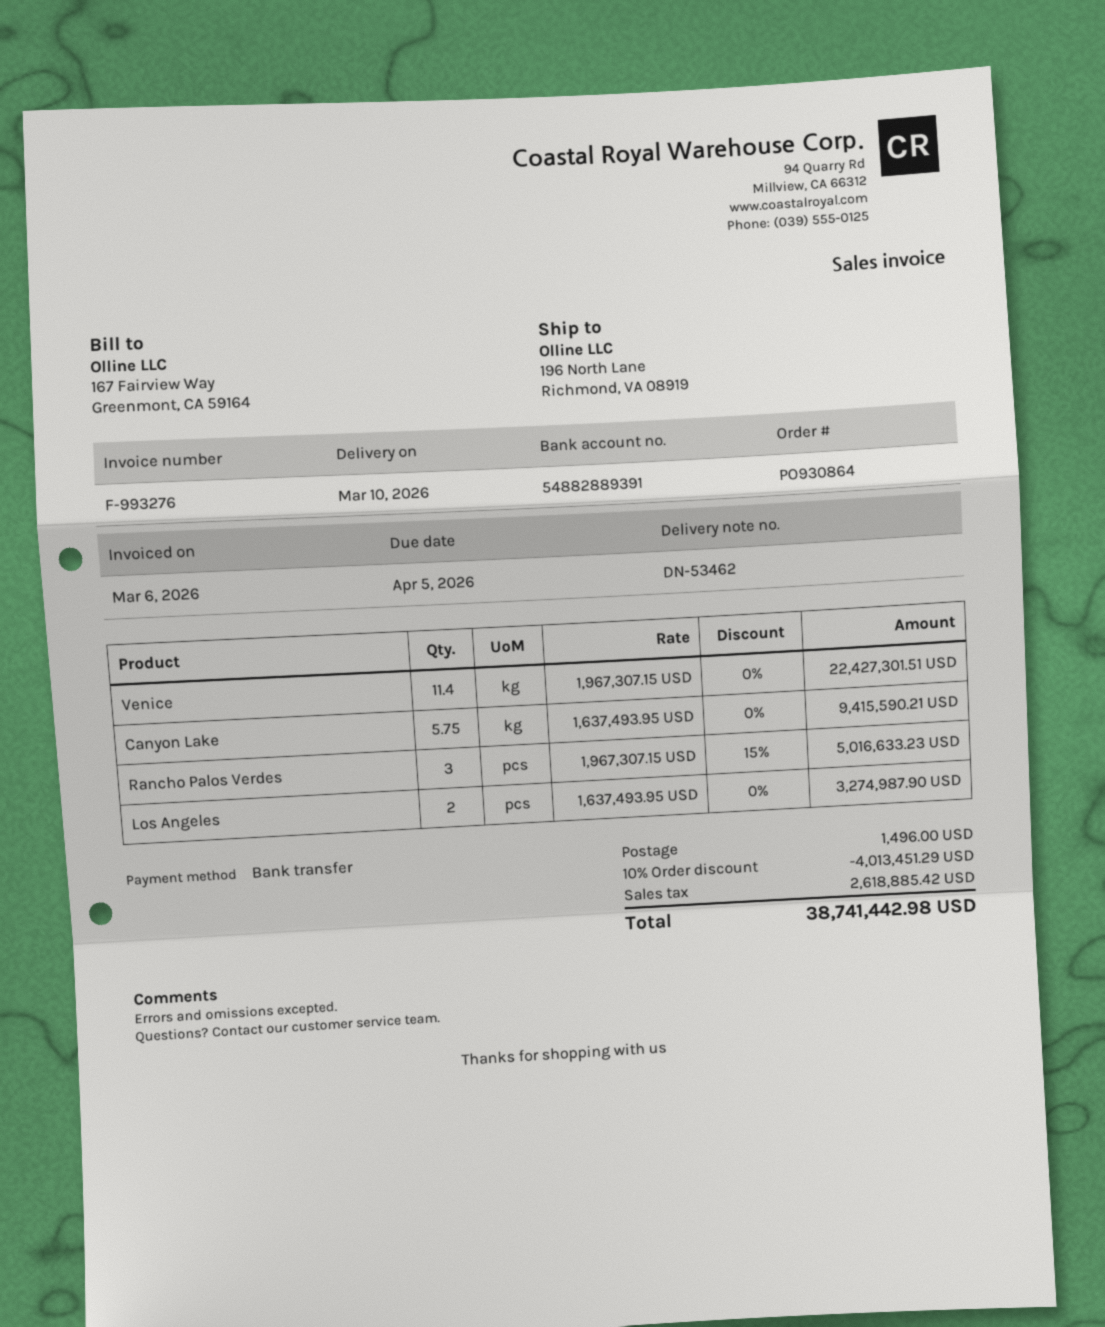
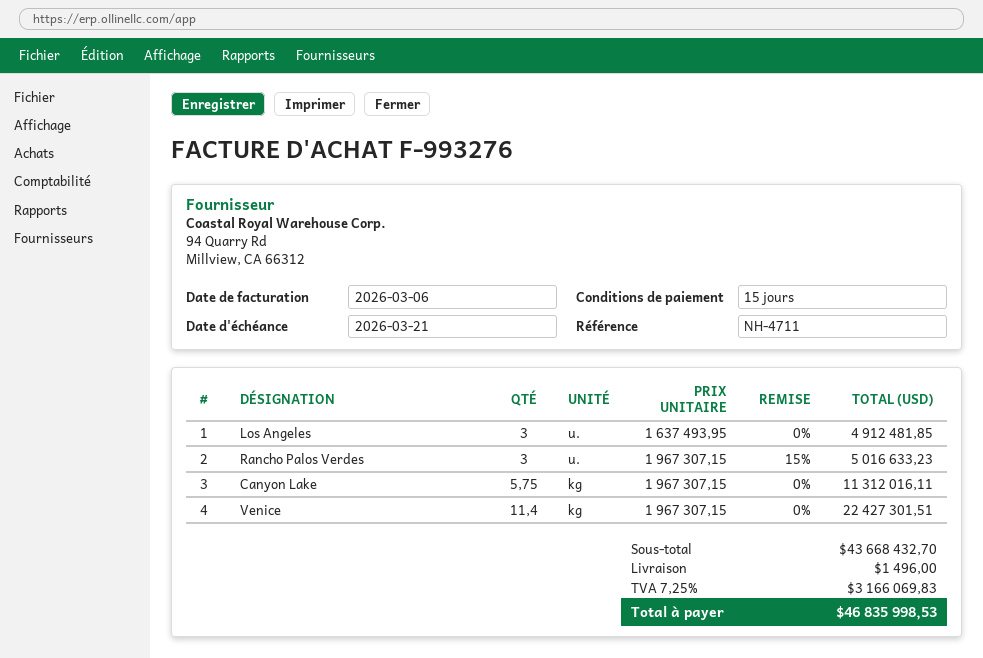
due date: 2026-04-05 -> 2026-03-21
Canyon Lake: 5.75 x 1637493.95 = 9415590.21 -> 5.75 x 1967307.15 = 11312016.11
Los Angeles: 2 x 1637493.95 = 3274987.90 -> 3 x 1637493.95 = 4912481.85
discount: 10% = 4013451.29 -> none
tax: 2618885.42 -> 3166069.83
total: 38741442.98 -> 46835998.53

